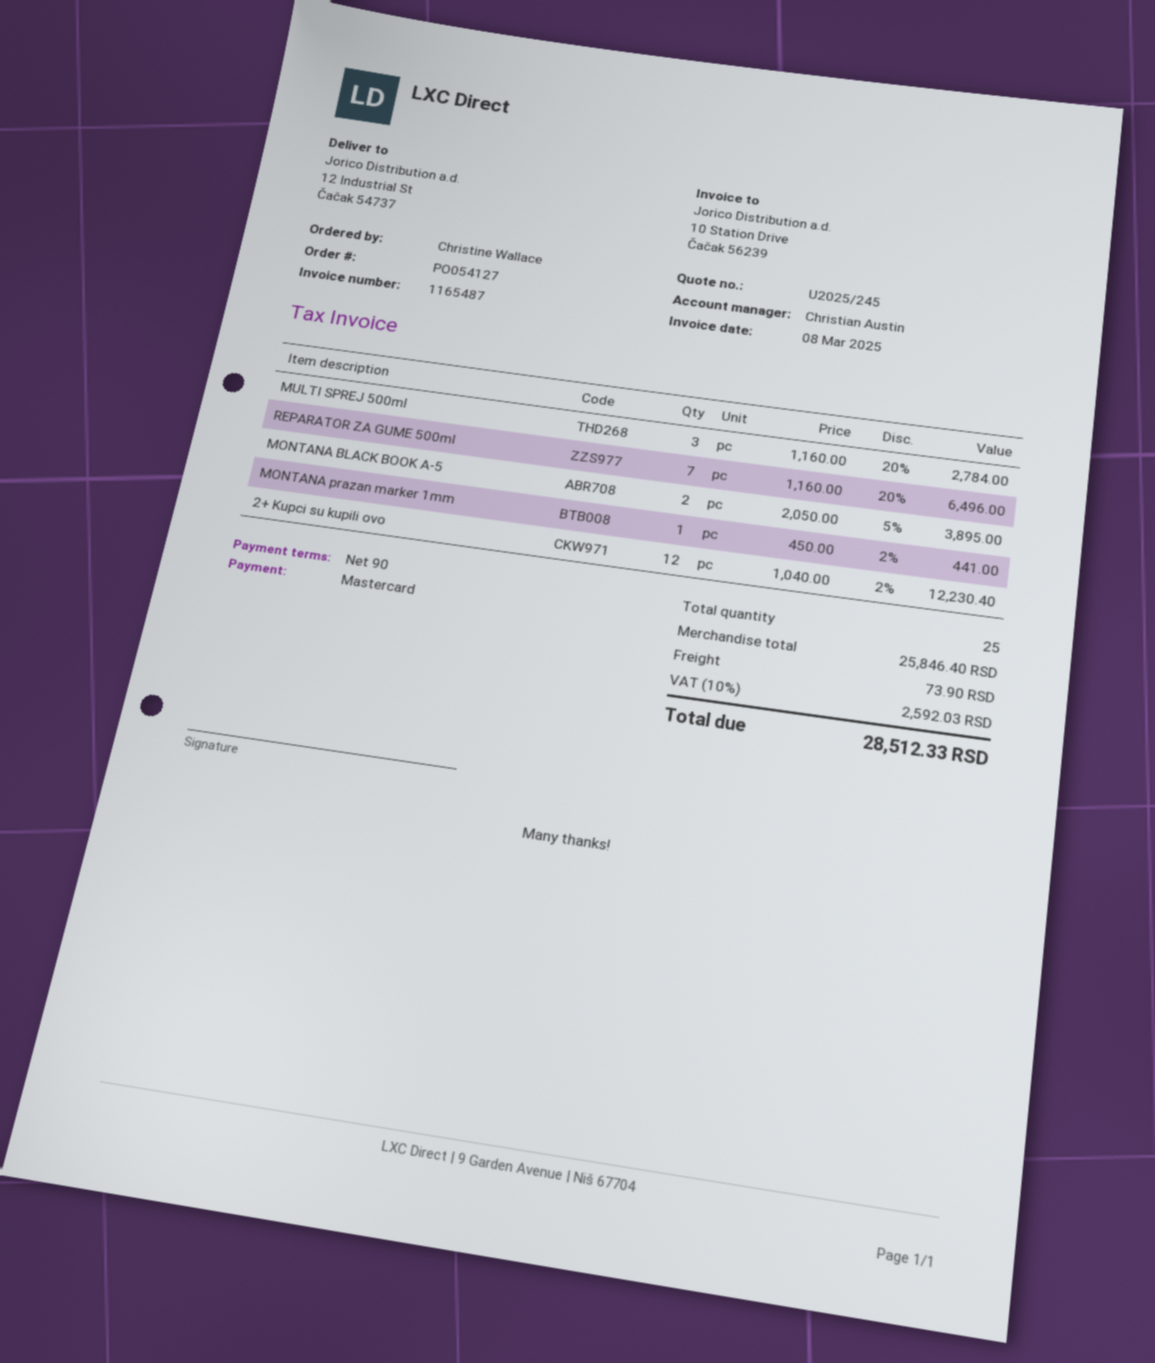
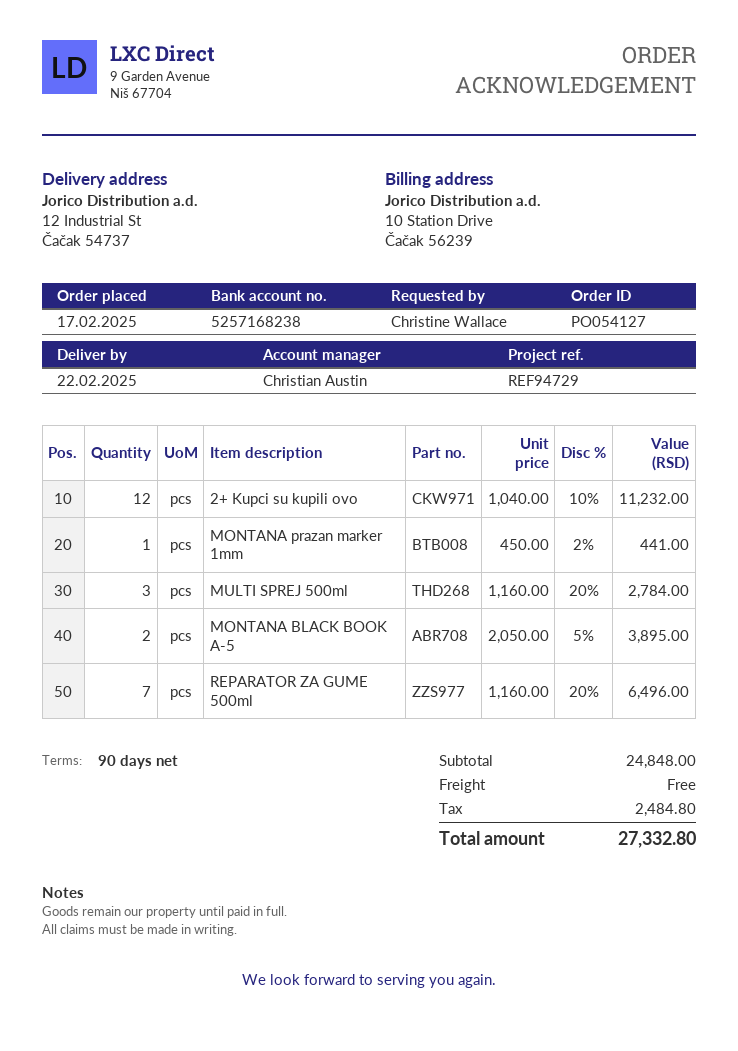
2+ Kupci su kupili ovo: 12 x 1040.00 - 2% = 12230.40 -> 12 x 1040.00 - 10% = 11232.00
subtotal: 25846.40 -> 24848.00
shipping: 73.90 -> 0.00
tax: 2592.03 -> 2484.80
total: 28512.33 -> 27332.80

